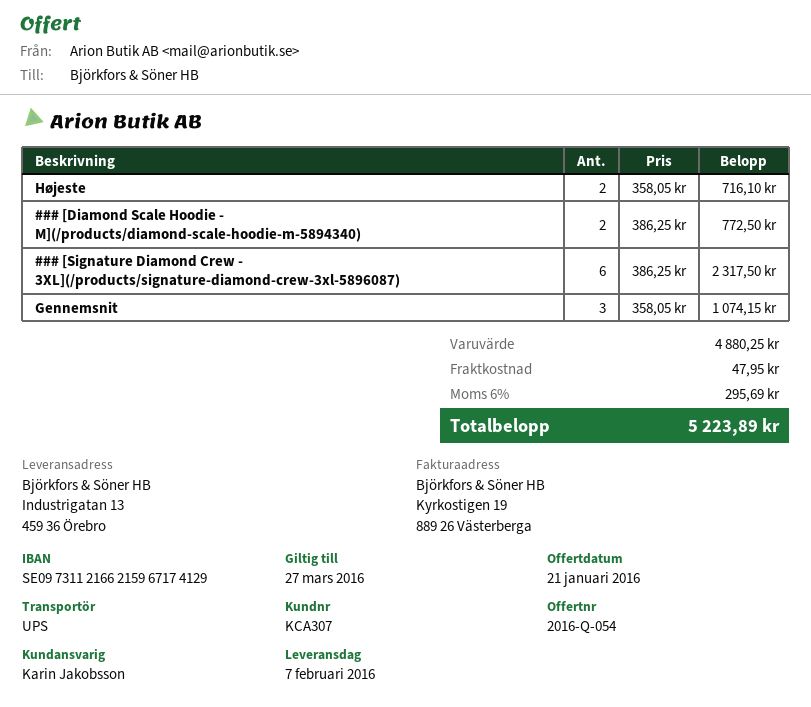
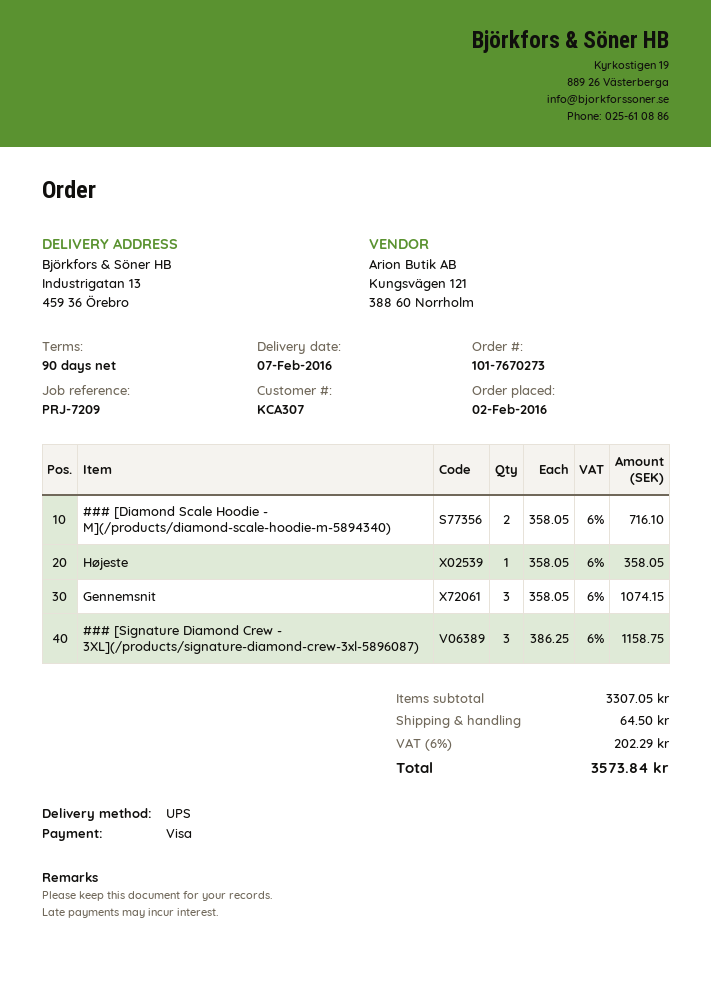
Højeste: 2 x 358.05 = 716.10 -> 1 x 358.05 = 358.05
### [Diamond Scale Hoodie - M](/products/diamond-scale-hoodie-m-5894340): 2 x 386.25 = 772.50 -> 2 x 358.05 = 716.10
### [Signature Diamond Crew - 3XL](/products/signature-diamond-crew-3xl-5896087): 6 x 386.25 = 2317.50 -> 3 x 386.25 = 1158.75
subtotal: 4880.25 -> 3307.05
shipping: 47.95 -> 64.50
tax: 6% = 295.69 -> 6% = 202.29
total: 5223.89 -> 3573.84

